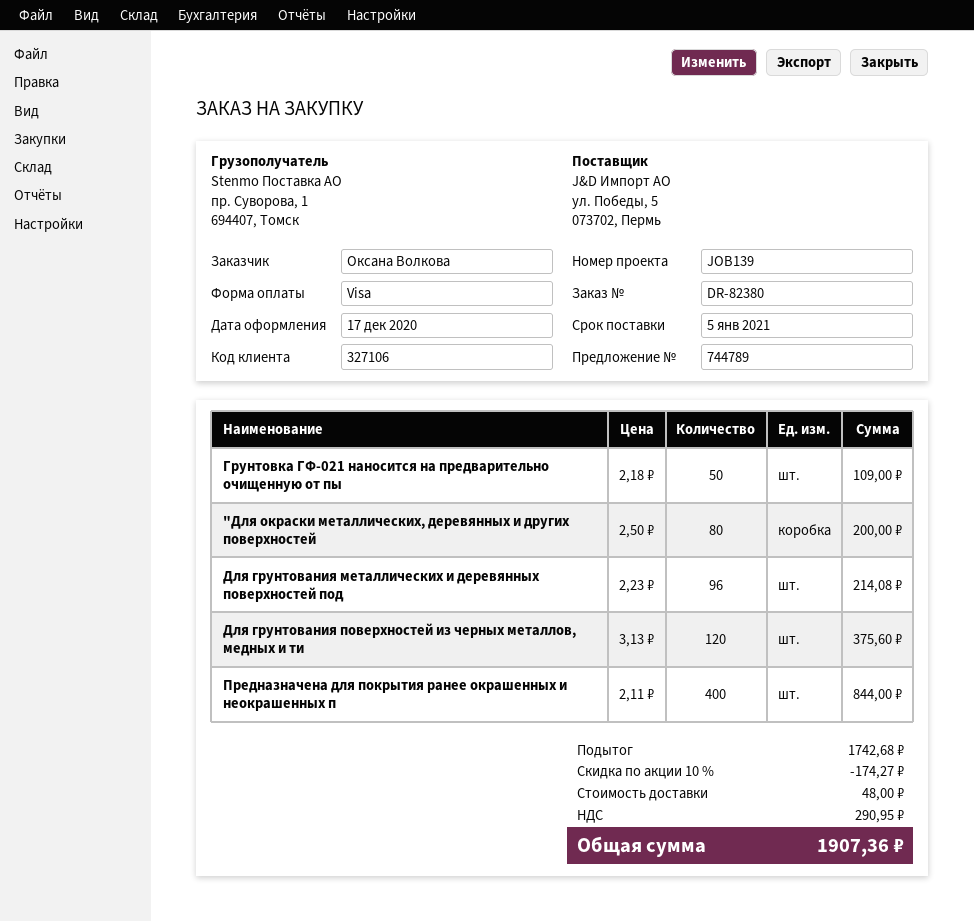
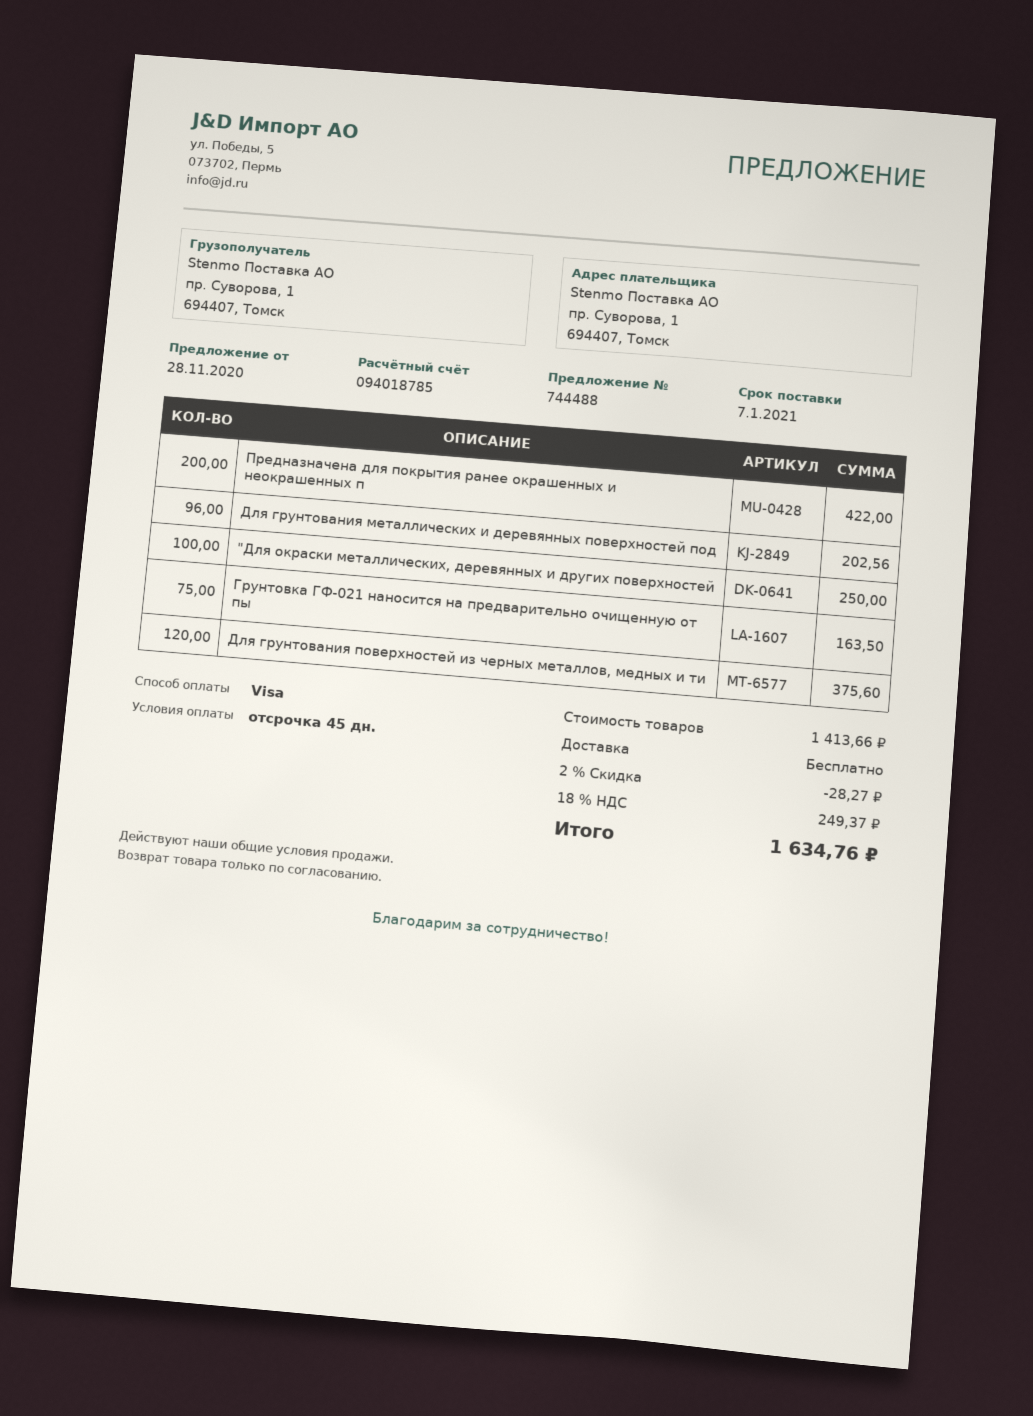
quote number: 744789 -> 744488
delivery date: 2021-01-05 -> 2021-01-07
Грунтовка ГФ-021 наносится на предварительно очищенную от пы: 50 for 109.00 -> 75 for 163.50
"Для окраски металлических, деревянных и других поверхностей: 80 for 200.00 -> 100 for 250.00
Для грунтования металлических и деревянных поверхностей под: 96 for 214.08 -> 96 for 202.56
Предназначена для покрытия ранее окрашенных и неокрашенных п: 400 for 844.00 -> 200 for 422.00
subtotal: 1742.68 -> 1413.66
discount: 10% = 174.27 -> 2% = 28.27
shipping: 48.00 -> 0.00
tax: 290.95 -> 249.37
total: 1907.36 -> 1634.76

